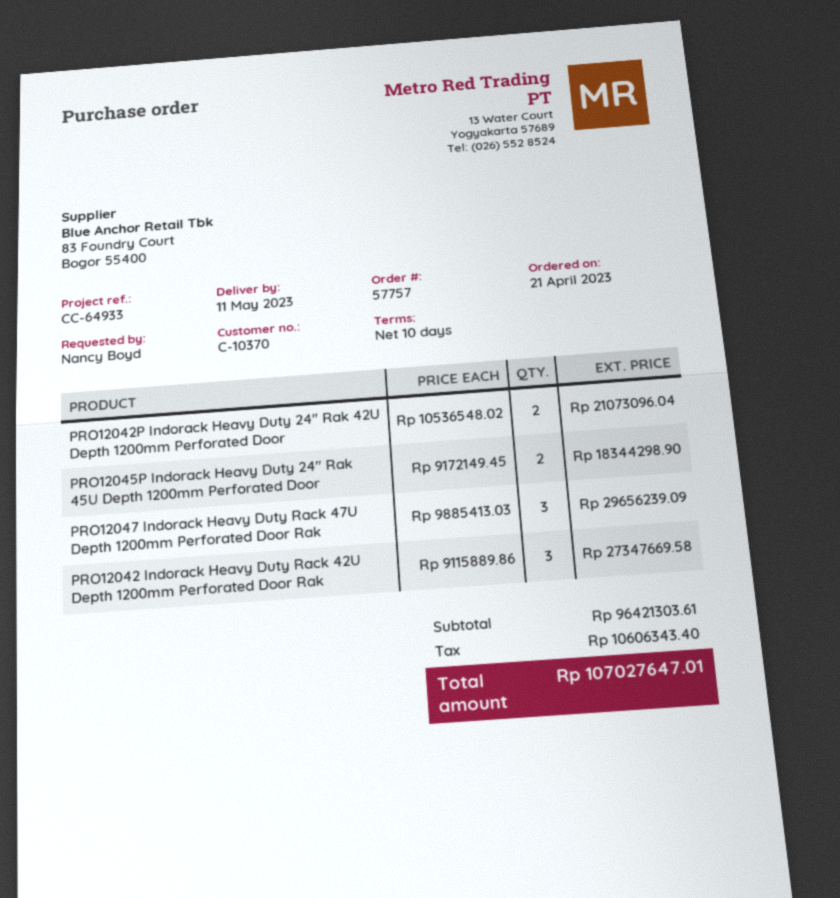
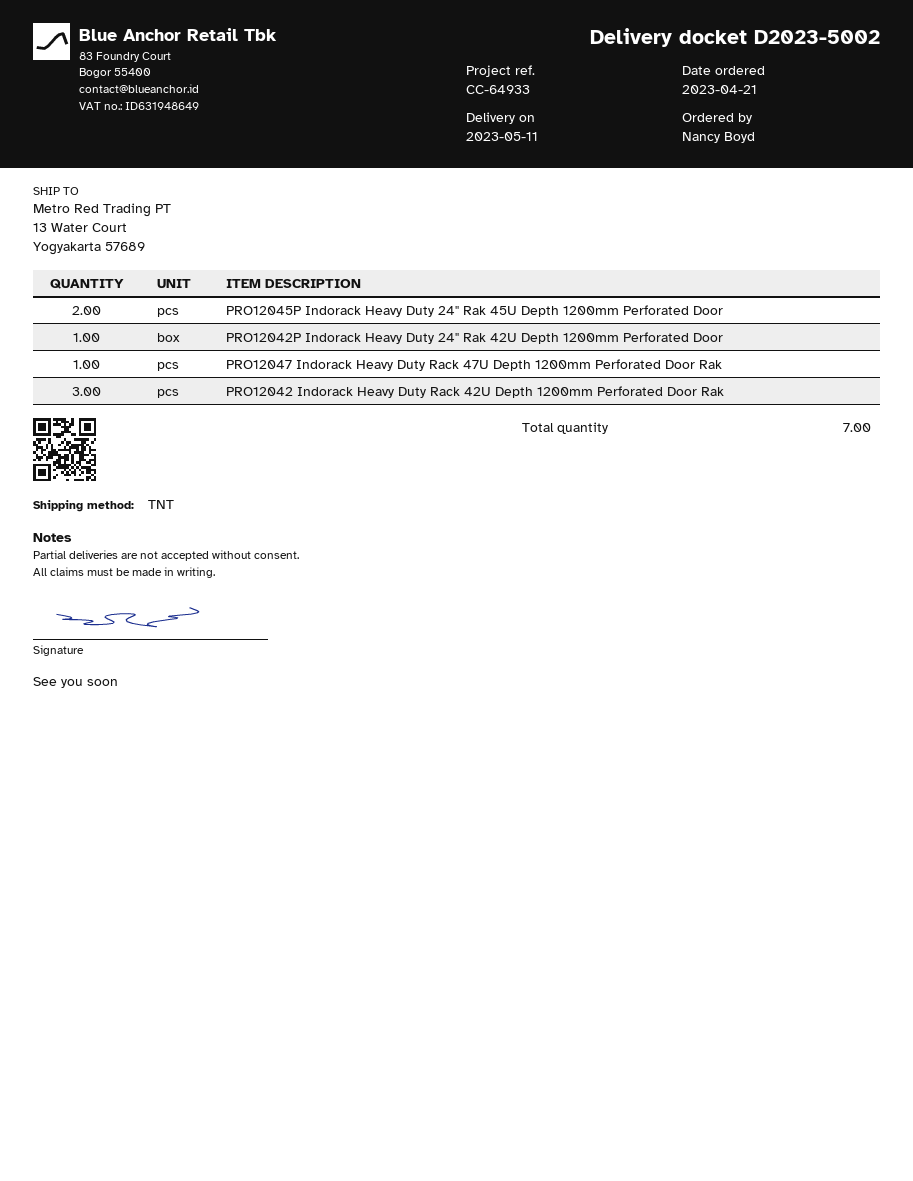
PRO12042P Indorack Heavy Duty 24" Rak 42U Depth 1200mm Perforated Door: 2 -> 1
PRO12047 Indorack Heavy Duty Rack 47U Depth 1200mm Perforated Door Rak: 3 -> 1

